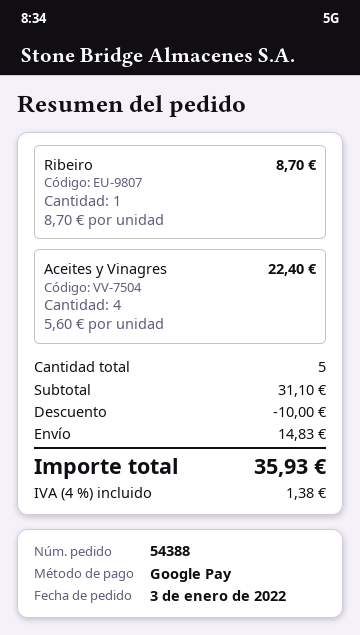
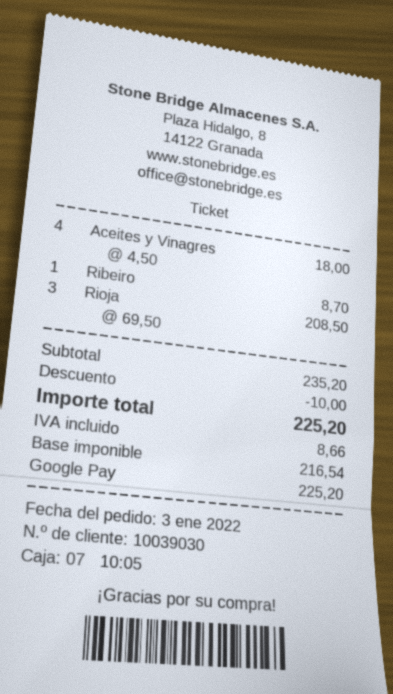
Aceites y Vinagres: 4 x 5.60 = 22.40 -> 4 x 4.50 = 18.00
Rioja: none -> 3 x 69.50 = 208.50
subtotal: 31.10 -> 235.20
shipping: 14.83 -> none
tax: 1.38 -> 8.66
total: 35.93 -> 225.20

